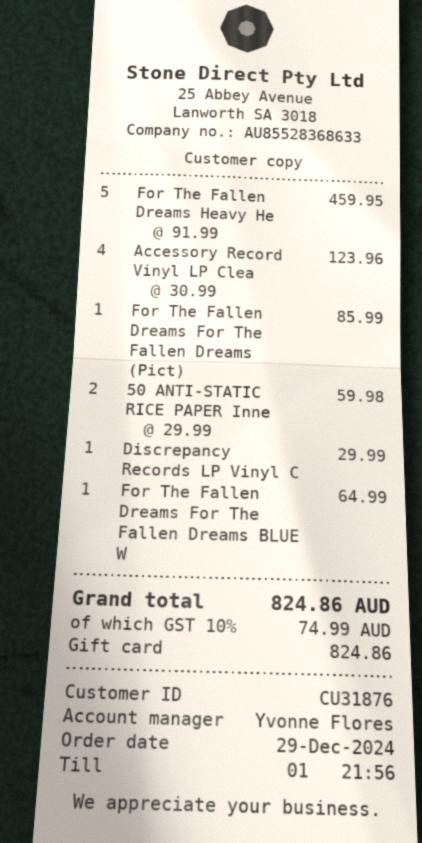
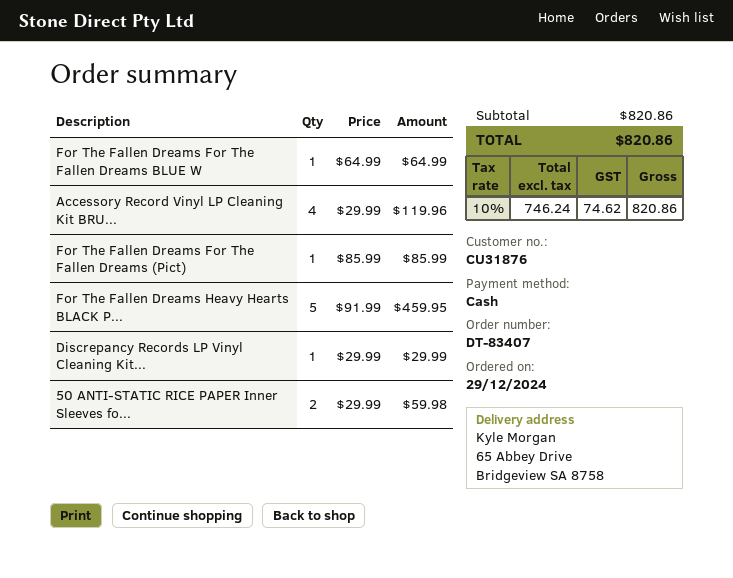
payment method: gift card -> cash
Accessory Record Vinyl LP Clea: 4 x 30.99 = 123.96 -> 4 x 29.99 = 119.96
tax: 10% = 74.99 -> 10% = 74.62
total: 824.86 -> 820.86

